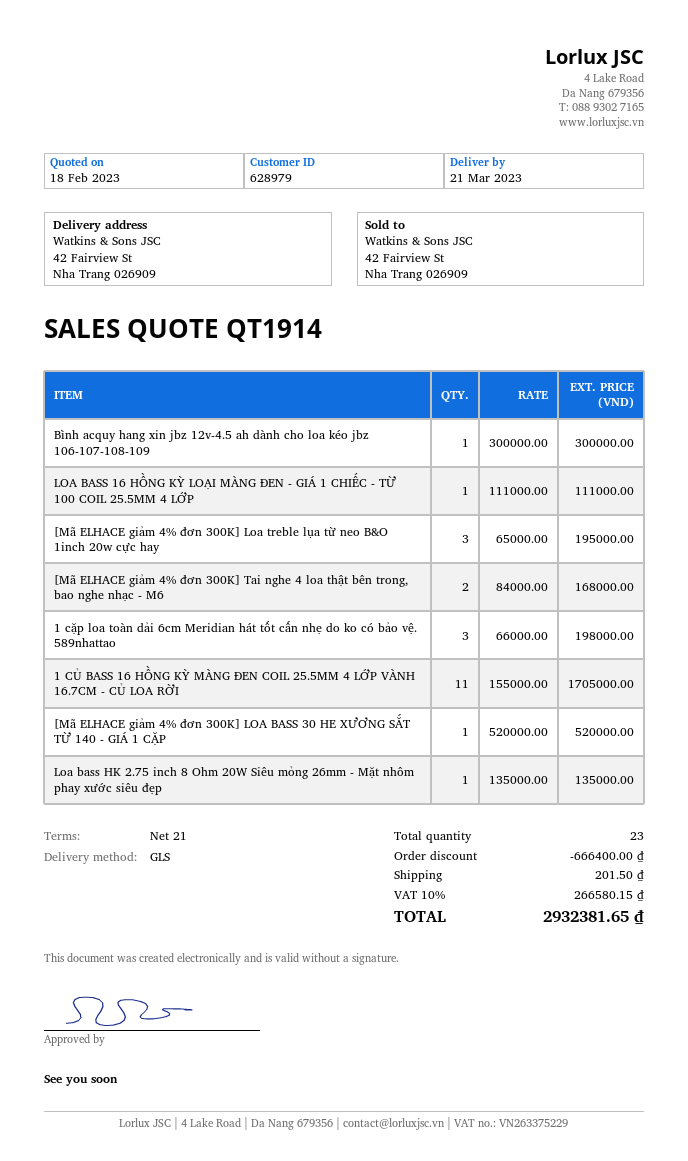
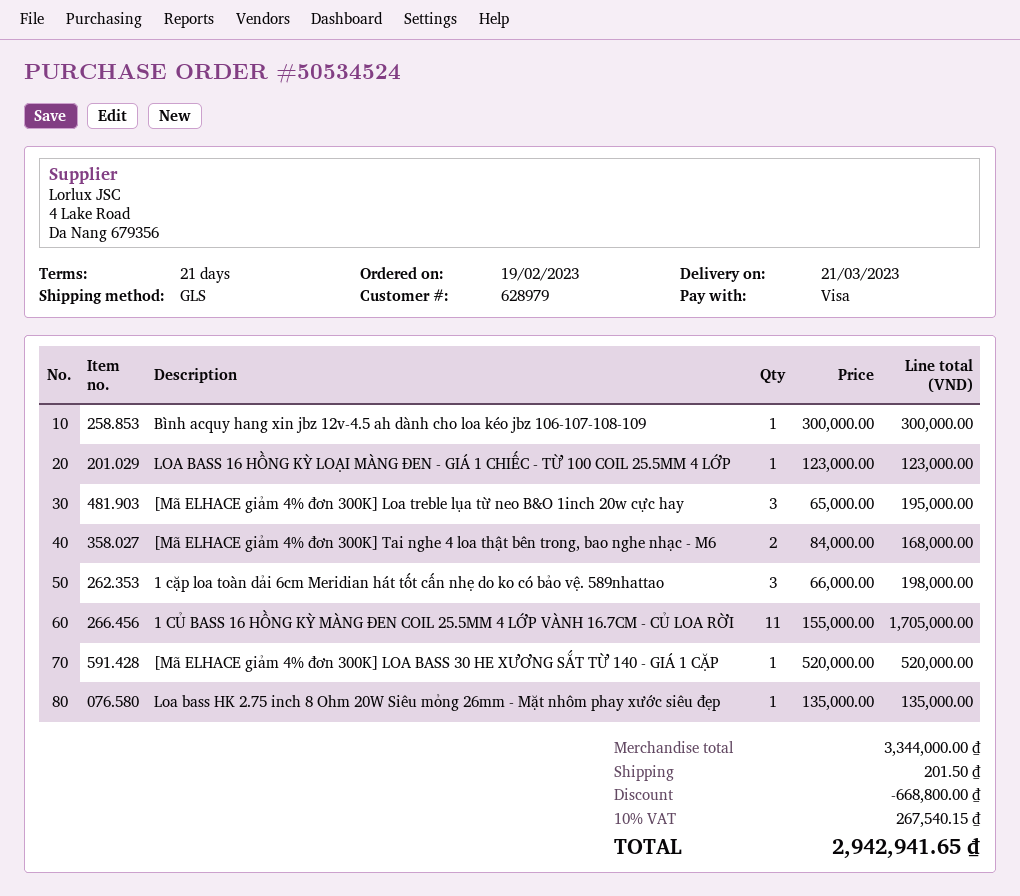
LOA BASS 16 HỒNG KỲ LOẠI MÀNG ĐEN - GIÁ 1 CHIẾC - TỪ 100 COIL 25.5MM 4 LỚP: 1 x 111000.00 = 111000.00 -> 1 x 123000.00 = 123000.00
discount: 666400.00 -> 668800.00
tax: 10% = 266580.15 -> 10% = 267540.15
total: 2932381.65 -> 2942941.65

